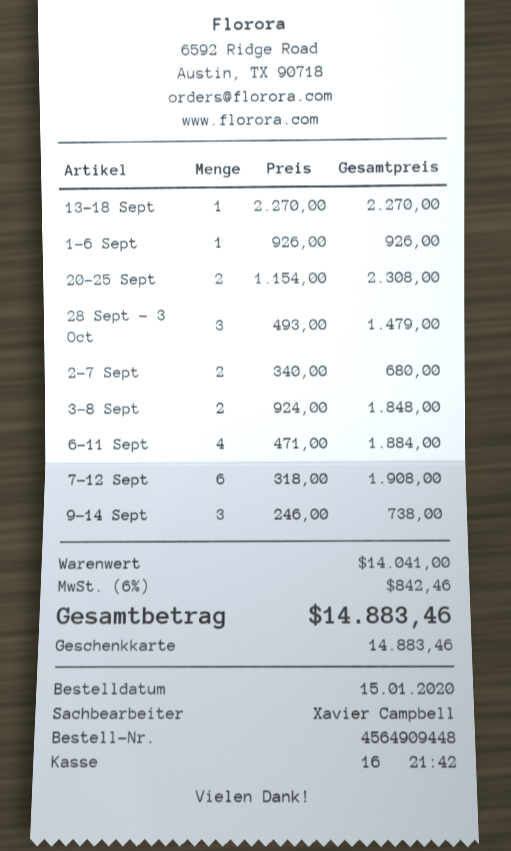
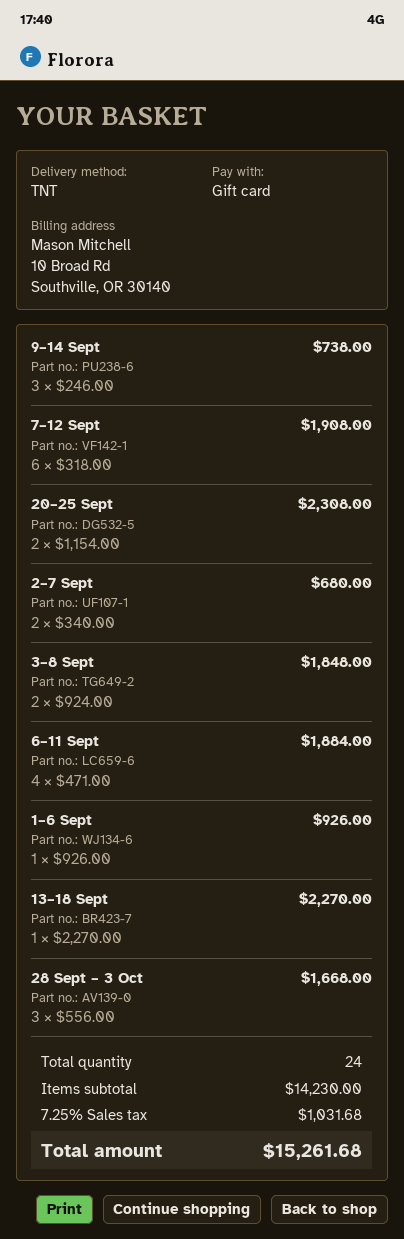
28 Sept – 3 Oct: 3 x 493.00 = 1479.00 -> 3 x 556.00 = 1668.00
subtotal: 14041.00 -> 14230.00
tax: 6% = 842.46 -> 7.25% = 1031.68
total: 14883.46 -> 15261.68

